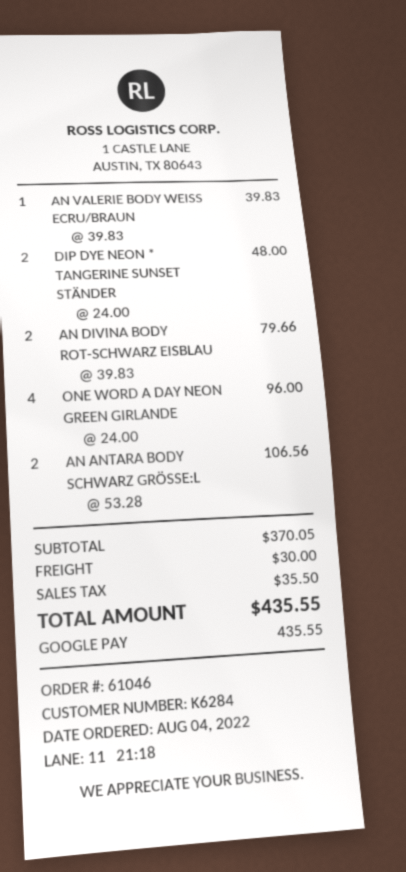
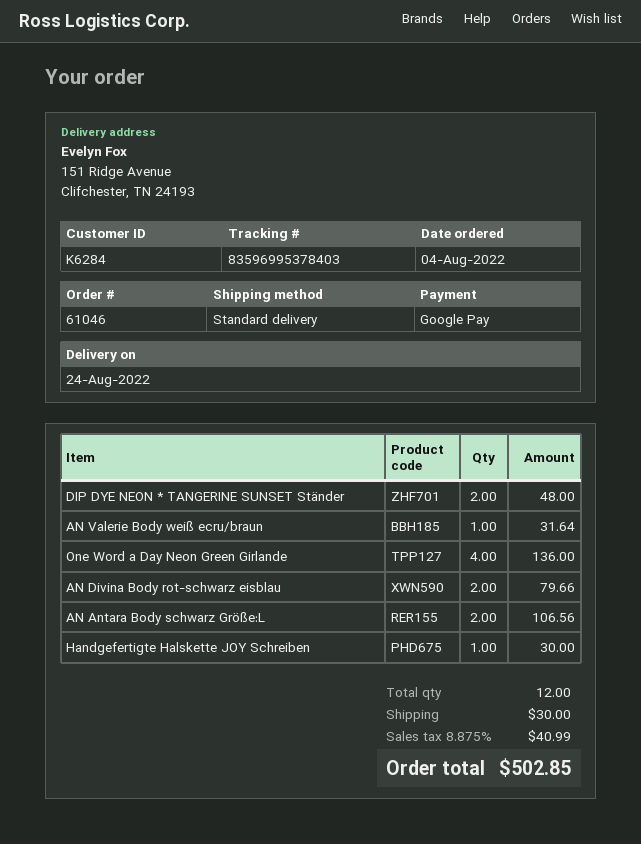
AN VALERIE BODY WEISS ECRU/BRAUN: 1 for 39.83 -> 1 for 31.64
ONE WORD A DAY NEON GREEN GIRLANDE: 4 for 96.00 -> 4 for 136.00
Handgefertigte Halskette JOY Schreiben: none -> 1 for 30.00
tax: 35.50 -> 40.99
total: 435.55 -> 502.85

